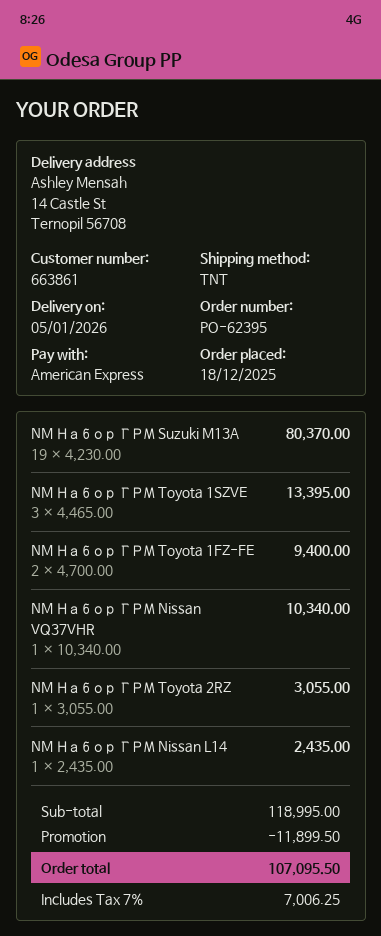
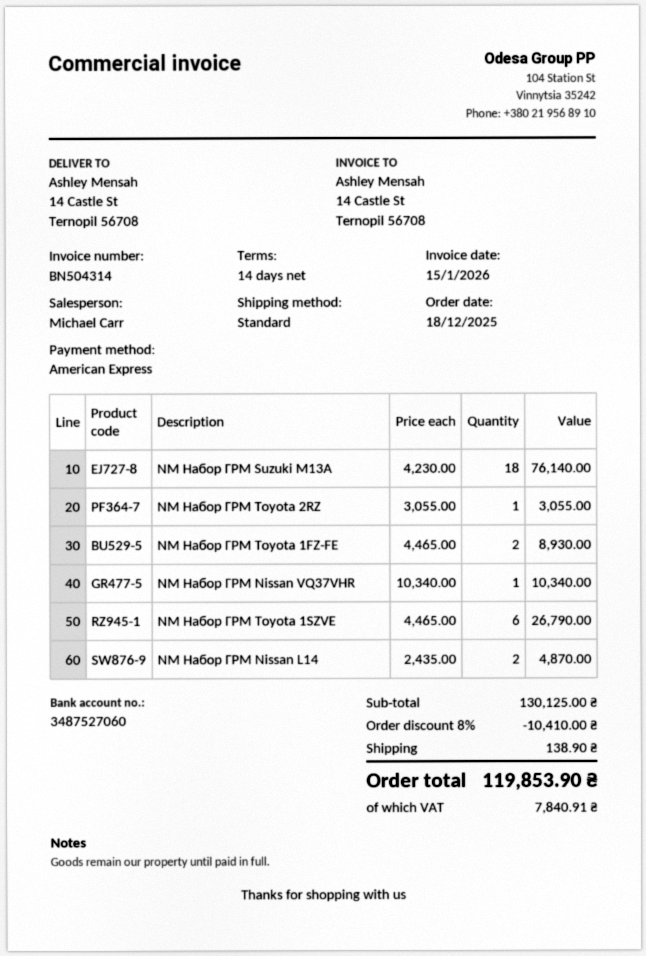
shipping method: TNT -> standard
NM Набор ГРМ Suzuki M13A: 19 x 4230.00 = 80370.00 -> 18 x 4230.00 = 76140.00
NM Набор ГРМ Toyota 1SZVE: 3 x 4465.00 = 13395.00 -> 6 x 4465.00 = 26790.00
NM Набор ГРМ Toyota 1FZ-FE: 2 x 4700.00 = 9400.00 -> 2 x 4465.00 = 8930.00
NM Набор ГРМ Nissan L14: 1 x 2435.00 = 2435.00 -> 2 x 2435.00 = 4870.00
subtotal: 118995.00 -> 130125.00
discount: 11899.50 -> 10410.00
shipping: none -> 138.90
tax: 7006.25 -> 7840.91
total: 107095.50 -> 119853.90

